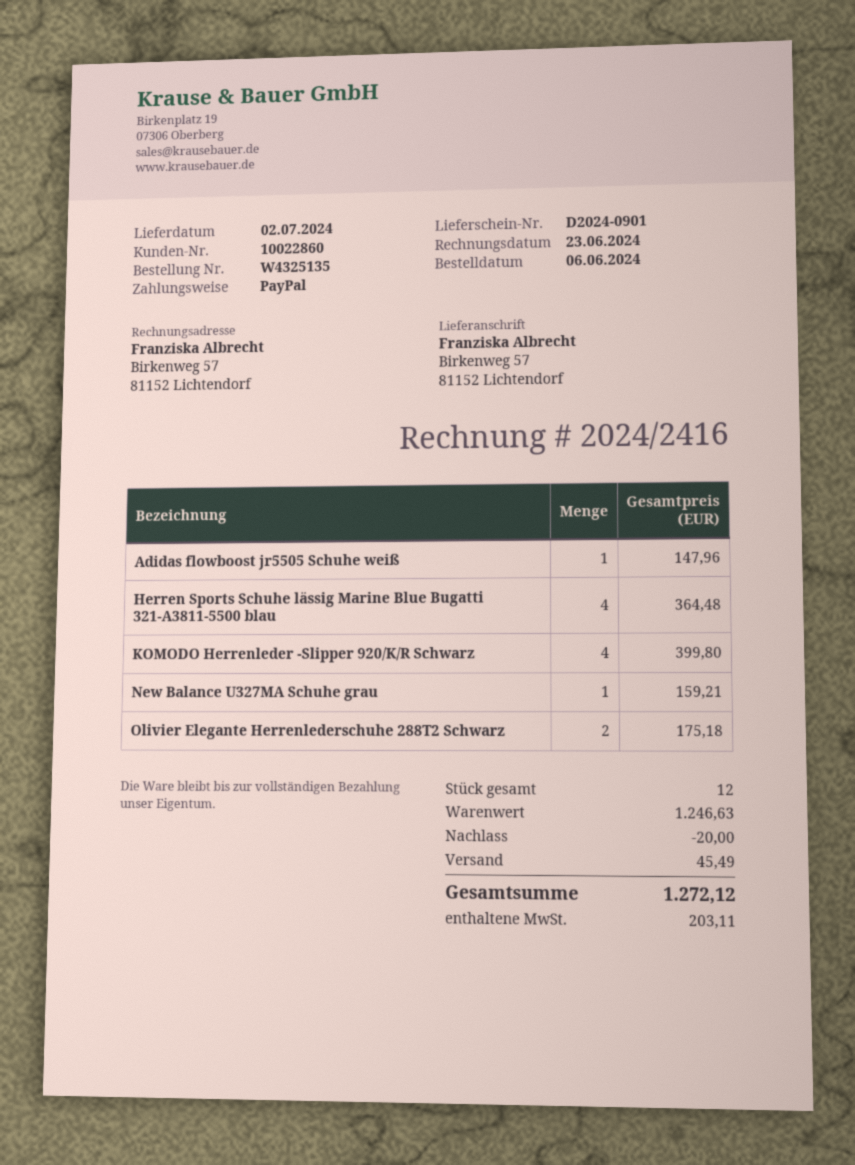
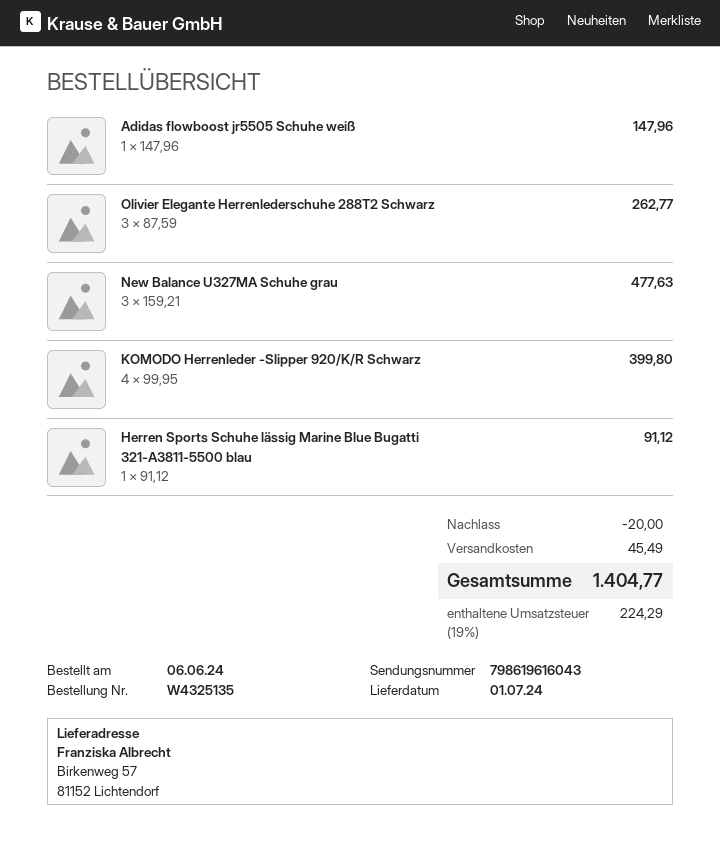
delivery date: 2024-07-02 -> 2024-07-01
Herren Sports Schuhe lässig Marine Blue Bugatti 321-A3811-5500 blau: 4 for 364.48 -> 1 for 91.12
New Balance U327MA Schuhe grau: 1 for 159.21 -> 3 for 477.63
Olivier Elegante Herrenlederschuhe 288T2 Schwarz: 2 for 175.18 -> 3 for 262.77
tax: 203.11 -> 224.29
total: 1272.12 -> 1404.77

